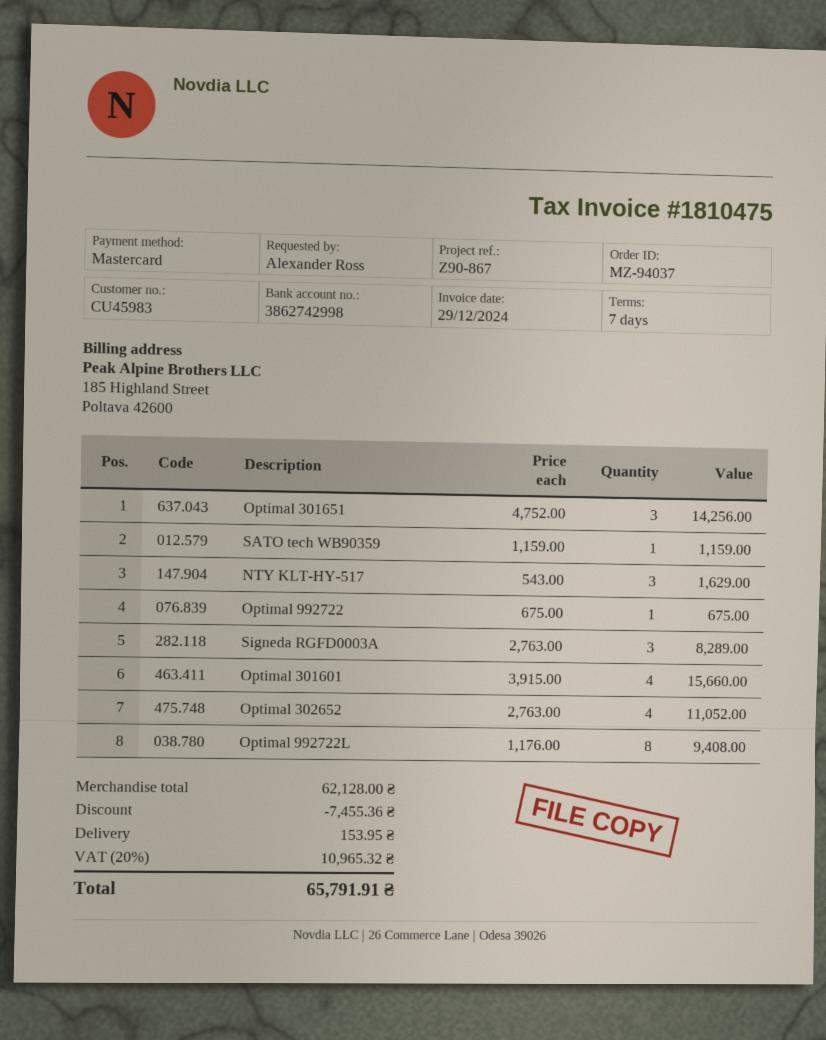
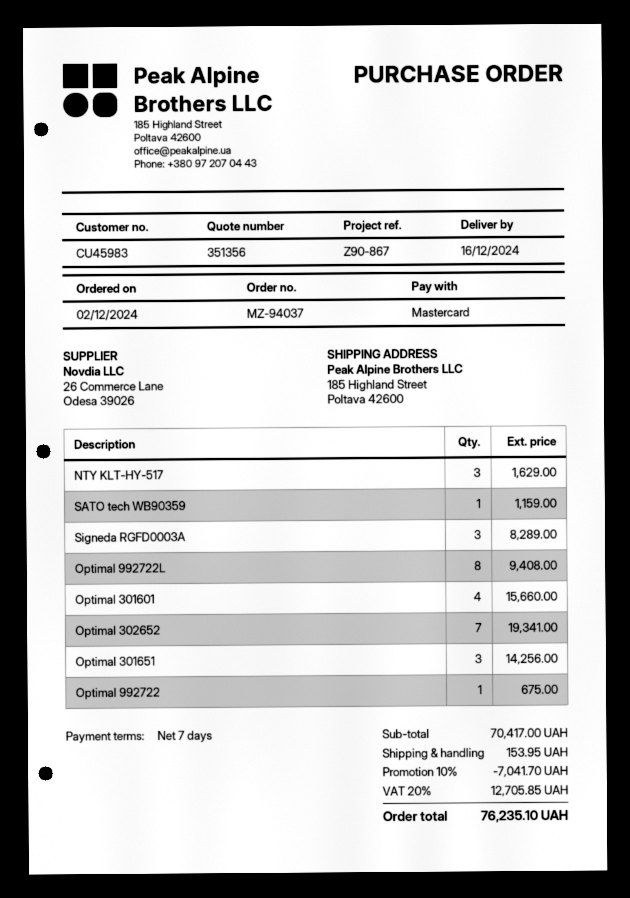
Optimal 302652: 4 for 11052.00 -> 7 for 19341.00
subtotal: 62128.00 -> 70417.00
discount: 7455.36 -> 7041.70
tax: 20% = 10965.32 -> 20% = 12705.85
total: 65791.91 -> 76235.10

